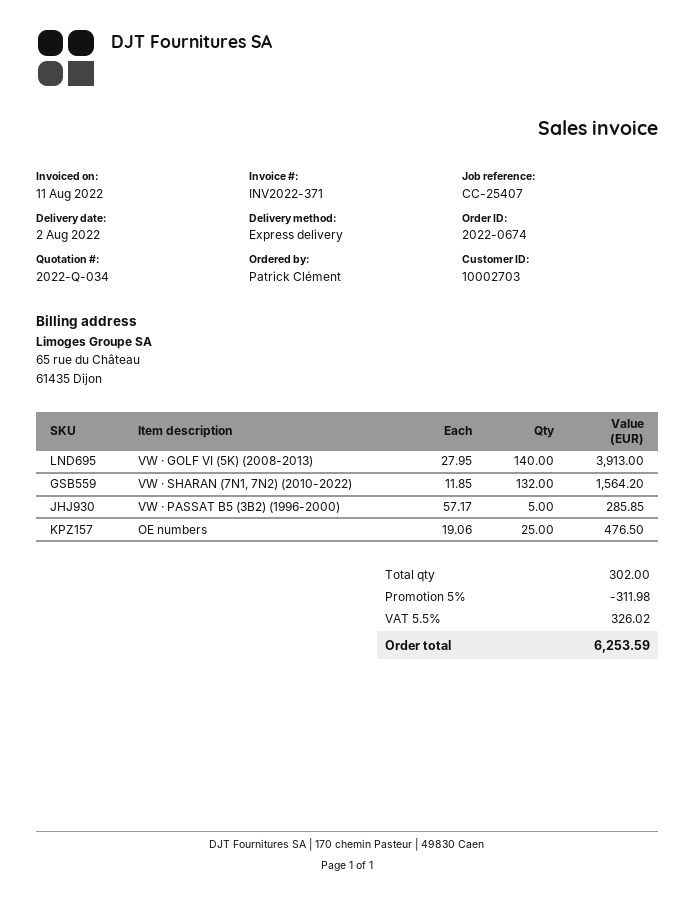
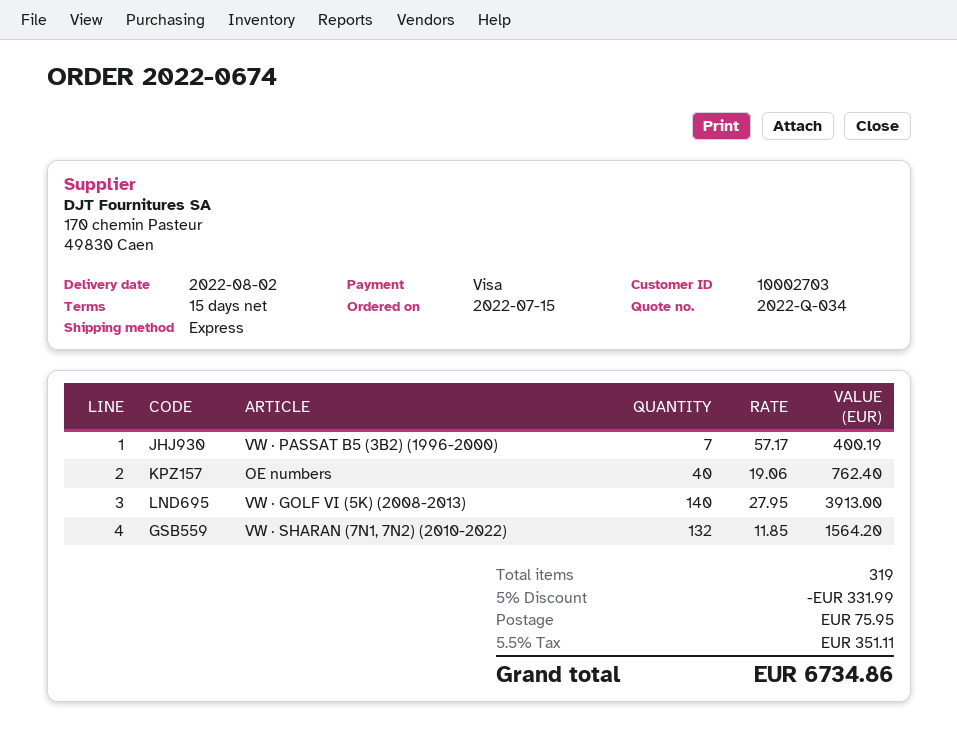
VW · PASSAT B5 (3B2) (1996-2000): 5 x 57.17 = 285.85 -> 7 x 57.17 = 400.19
OE numbers: 25 x 19.06 = 476.50 -> 40 x 19.06 = 762.40
total quantity: 302 -> 319
discount: 5% = 311.98 -> 5% = 331.99
shipping: none -> 75.95
tax: 5.5% = 326.02 -> 5.5% = 351.11
total: 6253.59 -> 6734.86

